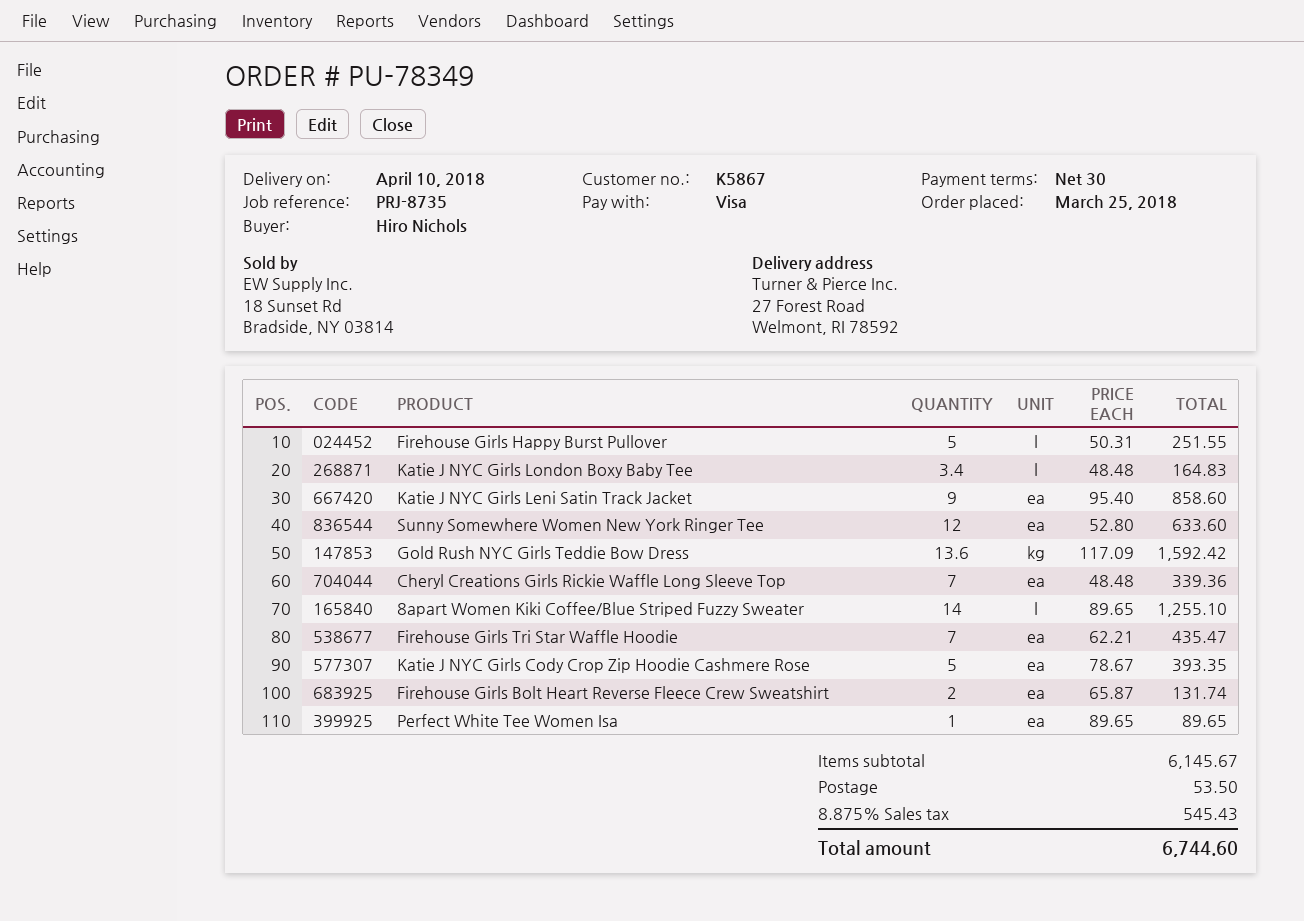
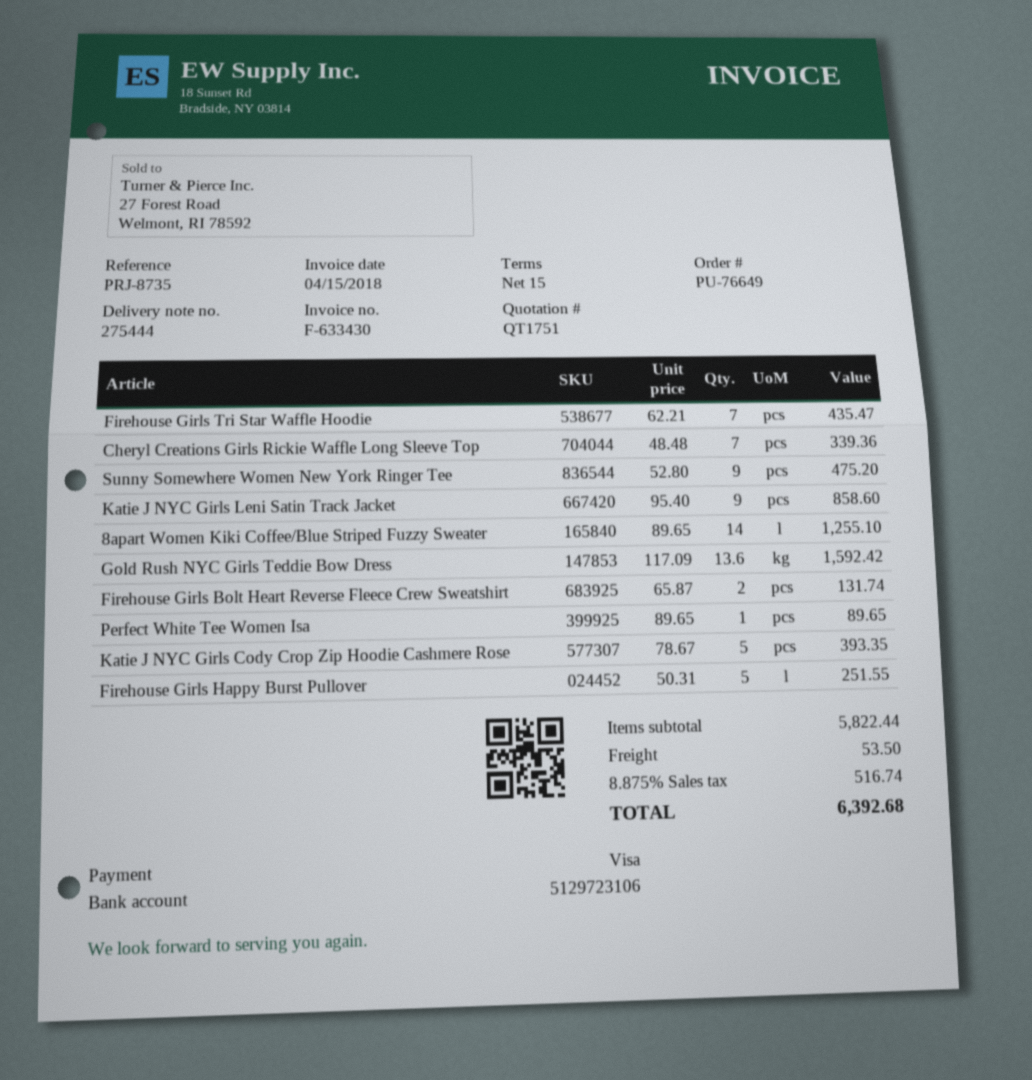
order number: PU-78349 -> PU-76649
payment terms: 30 days -> 15 days
Katie J NYC Girls London Boxy Baby Tee: 3.4 x 48.48 = 164.83 -> none
Sunny Somewhere Women New York Ringer Tee: 12 x 52.80 = 633.60 -> 9 x 52.80 = 475.20
subtotal: 6145.67 -> 5822.44
tax: 8.875% = 545.43 -> 8.875% = 516.74
total: 6744.60 -> 6392.68

